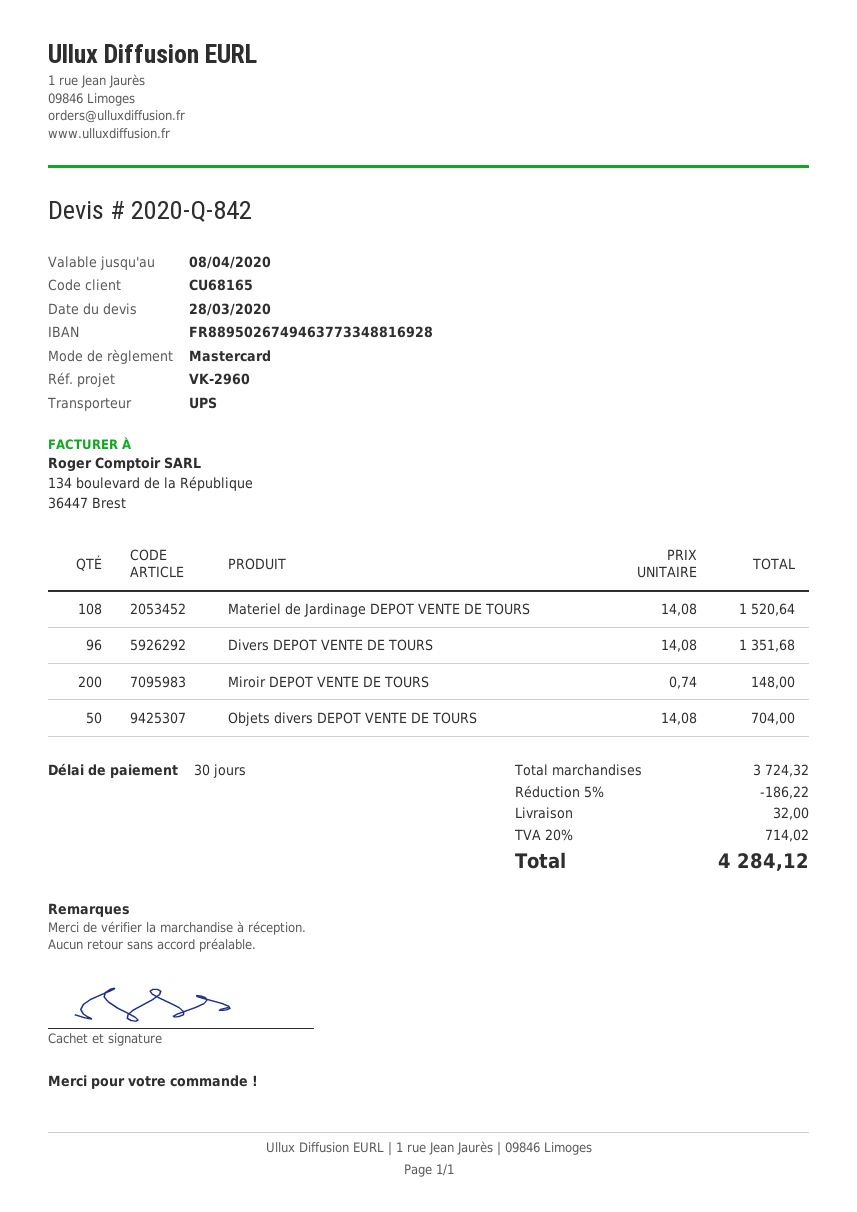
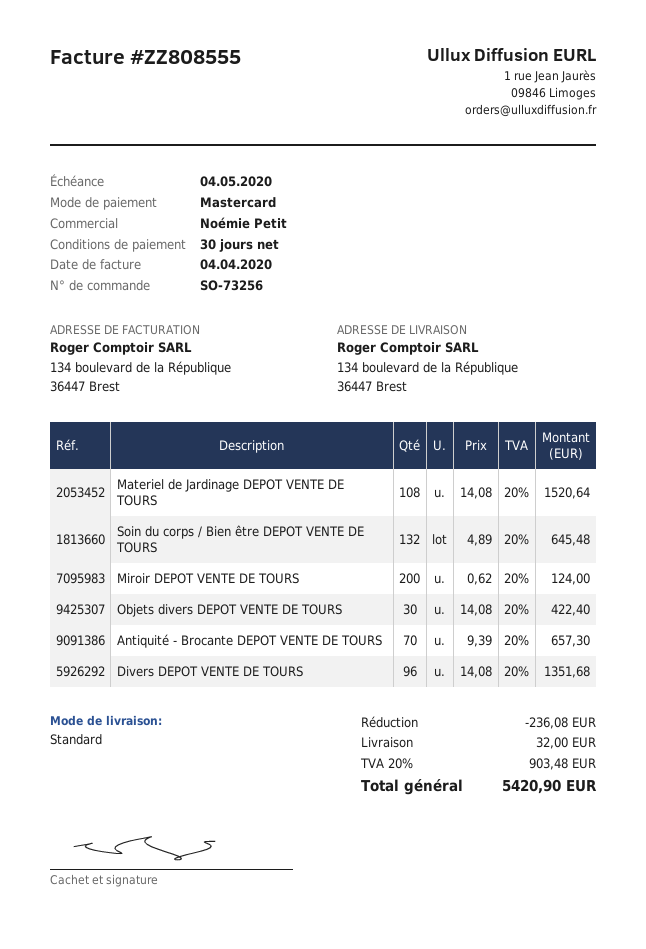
shipping method: UPS -> standard
Miroir DEPOT VENTE DE TOURS: 200 x 0.74 = 148.00 -> 200 x 0.62 = 124.00
Objets divers DEPOT VENTE DE TOURS: 50 x 14.08 = 704.00 -> 30 x 14.08 = 422.40
Soin du corps / Bien être DEPOT VENTE DE TOURS: none -> 132 x 4.89 = 645.48
Antiquité - Brocante DEPOT VENTE DE TOURS: none -> 70 x 9.39 = 657.30
discount: 186.22 -> 236.08
tax: 20% = 714.02 -> 20% = 903.48
total: 4284.12 -> 5420.90

